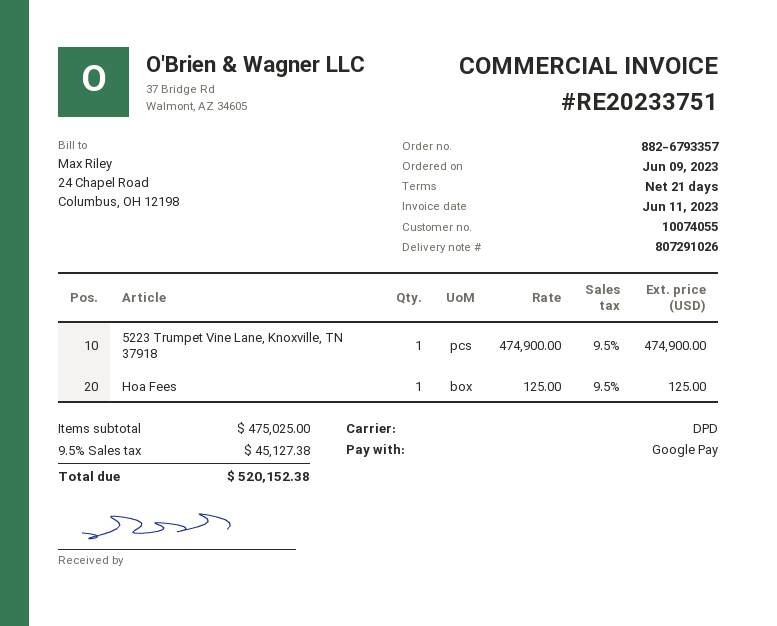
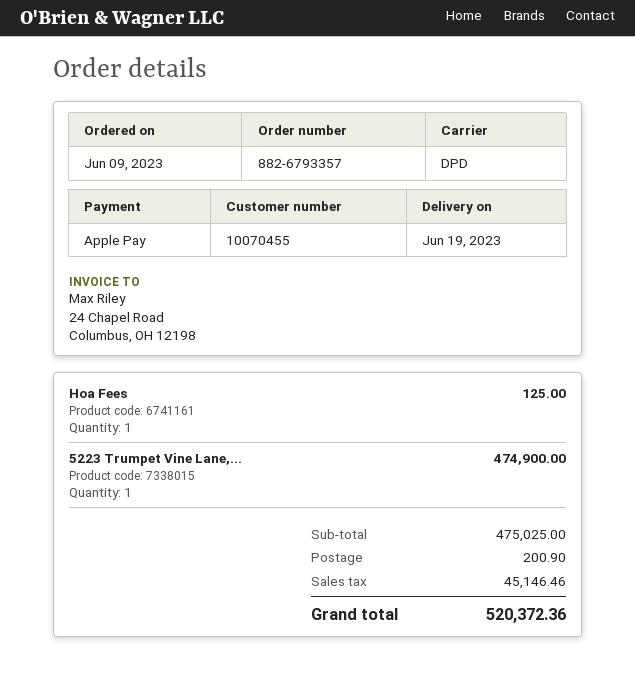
customer number: 10074055 -> 10070455
payment method: Google Pay -> Apple Pay
shipping: none -> 200.90
tax: 45127.38 -> 45146.46
total: 520152.38 -> 520372.36

